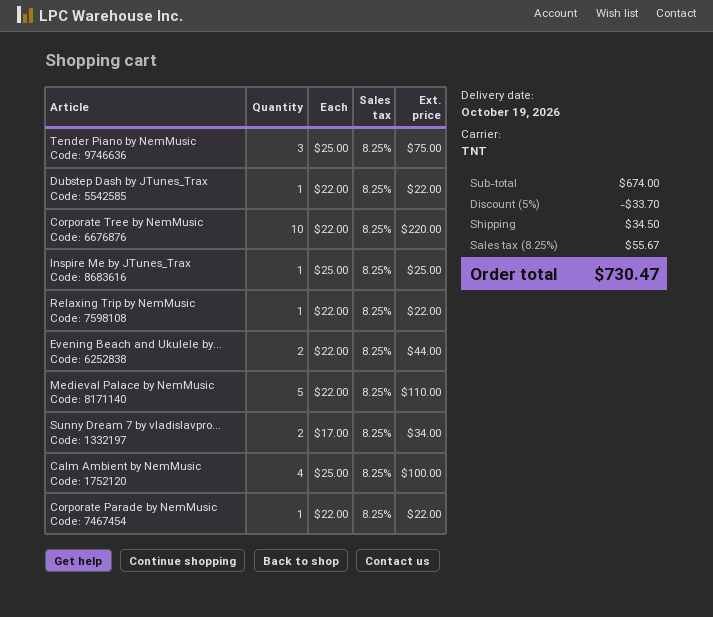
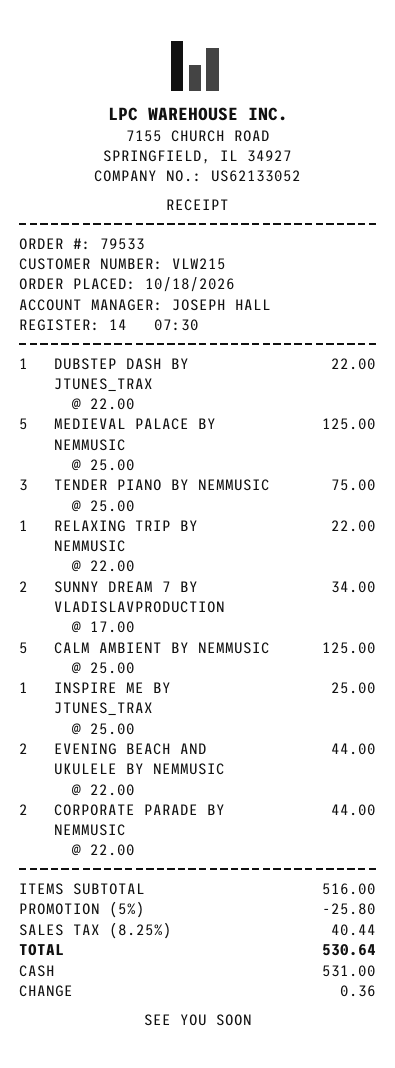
Corporate Tree by NemMusic: 10 x 22.00 = 220.00 -> none
Medieval Palace by NemMusic: 5 x 22.00 = 110.00 -> 5 x 25.00 = 125.00
Calm Ambient by NemMusic: 4 x 25.00 = 100.00 -> 5 x 25.00 = 125.00
Corporate Parade by NemMusic: 1 x 22.00 = 22.00 -> 2 x 22.00 = 44.00
subtotal: 674.00 -> 516.00
discount: 5% = 33.70 -> 5% = 25.80
shipping: 34.50 -> none
tax: 8.25% = 55.67 -> 8.25% = 40.44
total: 730.47 -> 530.64

